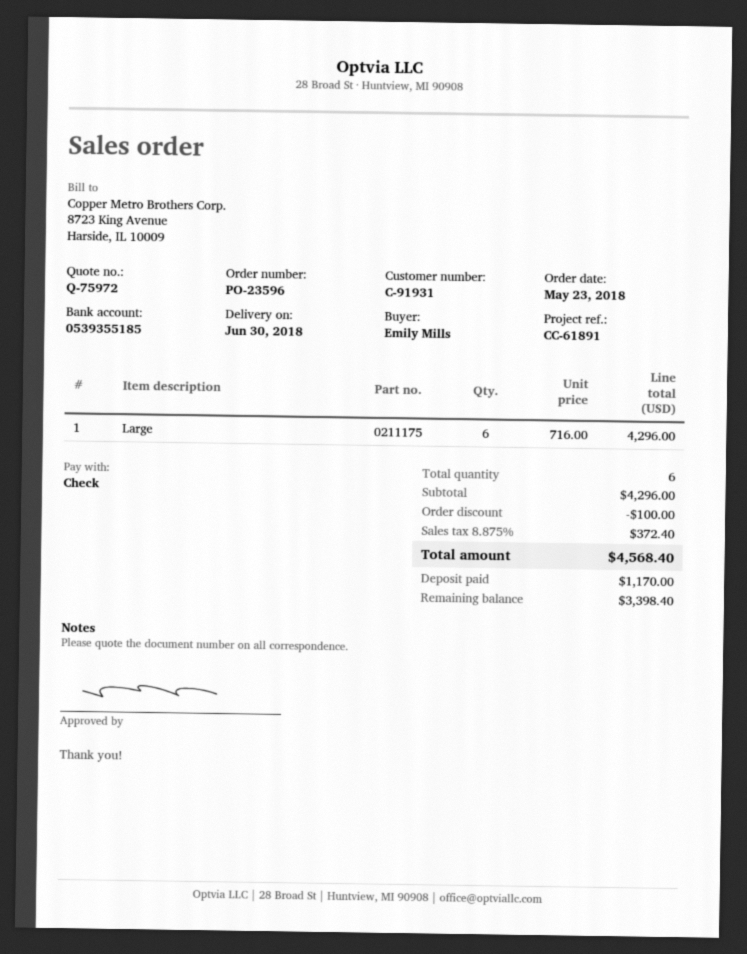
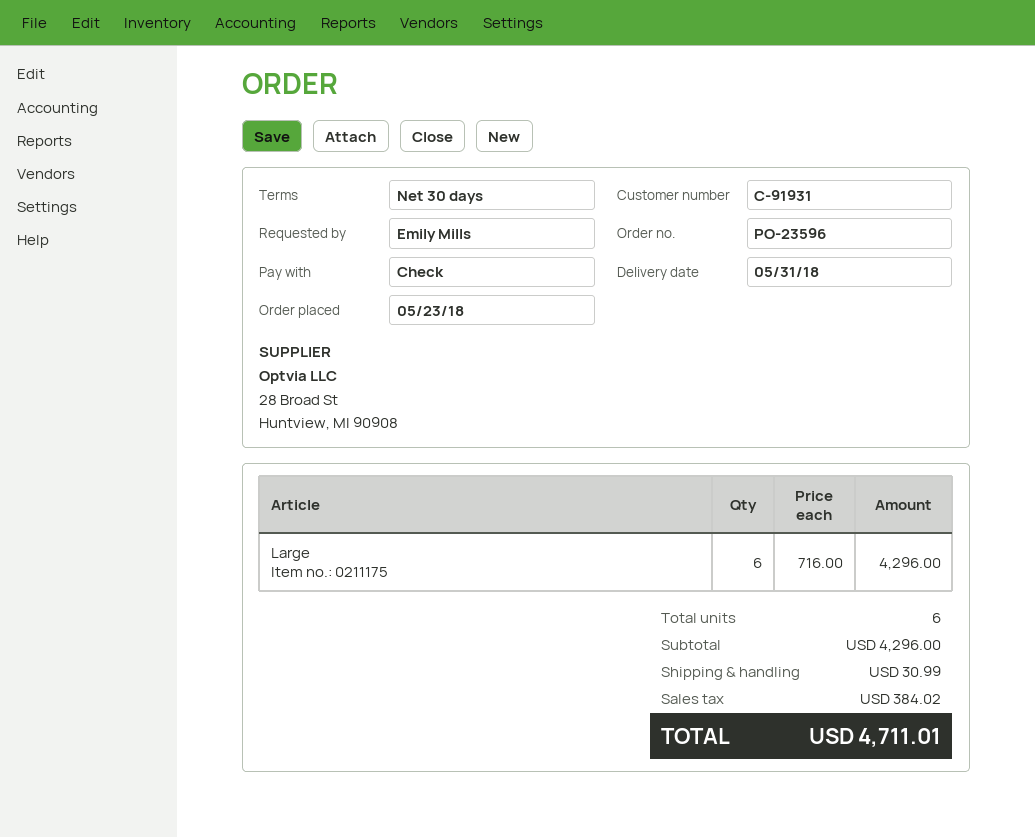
delivery date: 2018-06-30 -> 2018-05-31
discount: 100.00 -> none
shipping: none -> 30.99
tax: 372.40 -> 384.02
total: 4568.40 -> 4711.01

